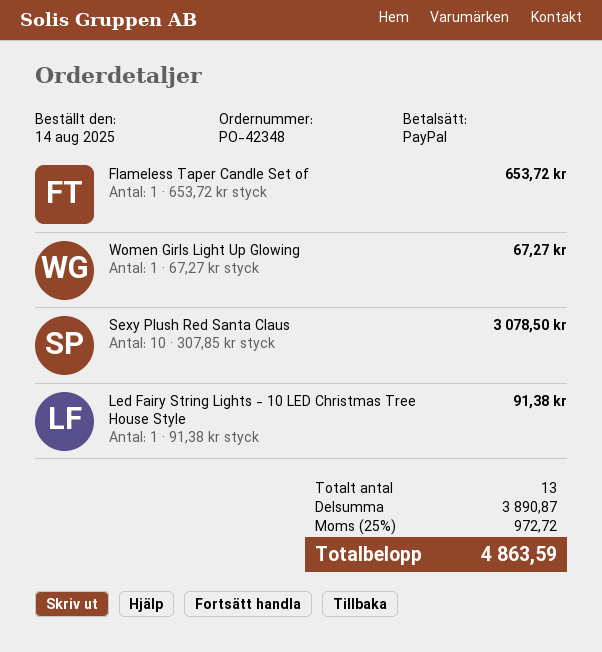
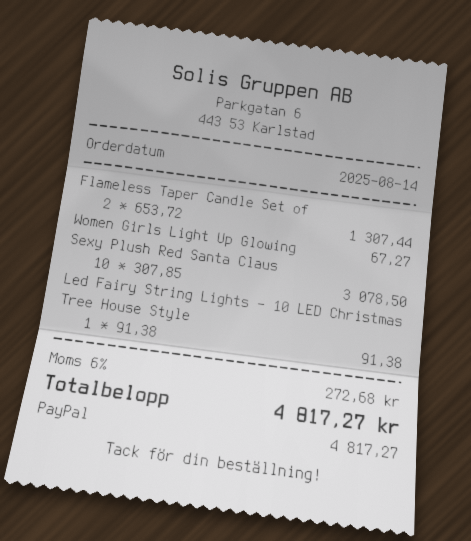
Flameless Taper Candle Set of: 1 x 653.72 = 653.72 -> 2 x 653.72 = 1307.44
tax: 25% = 972.72 -> 6% = 272.68
total: 4863.59 -> 4817.27

